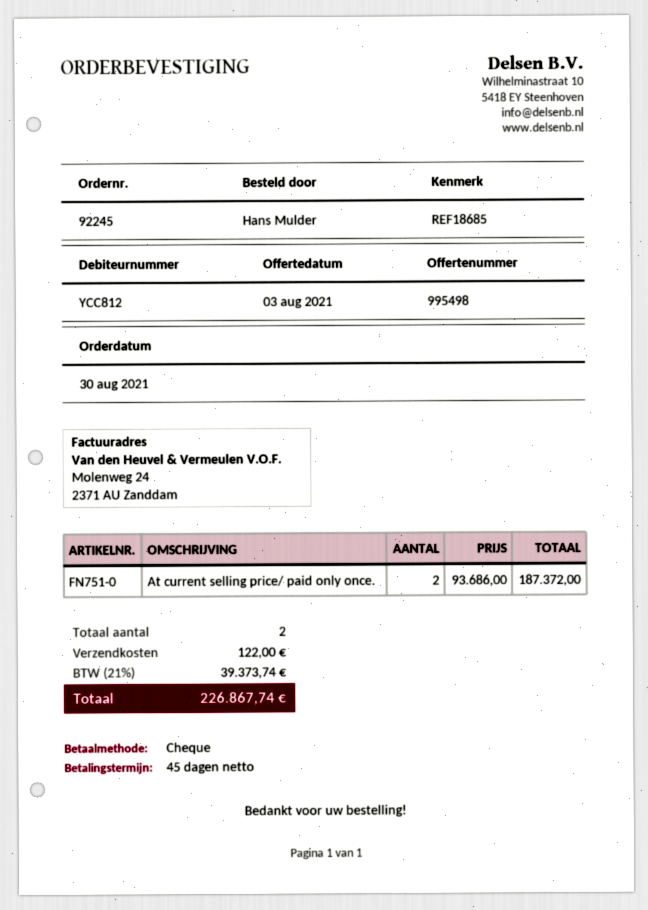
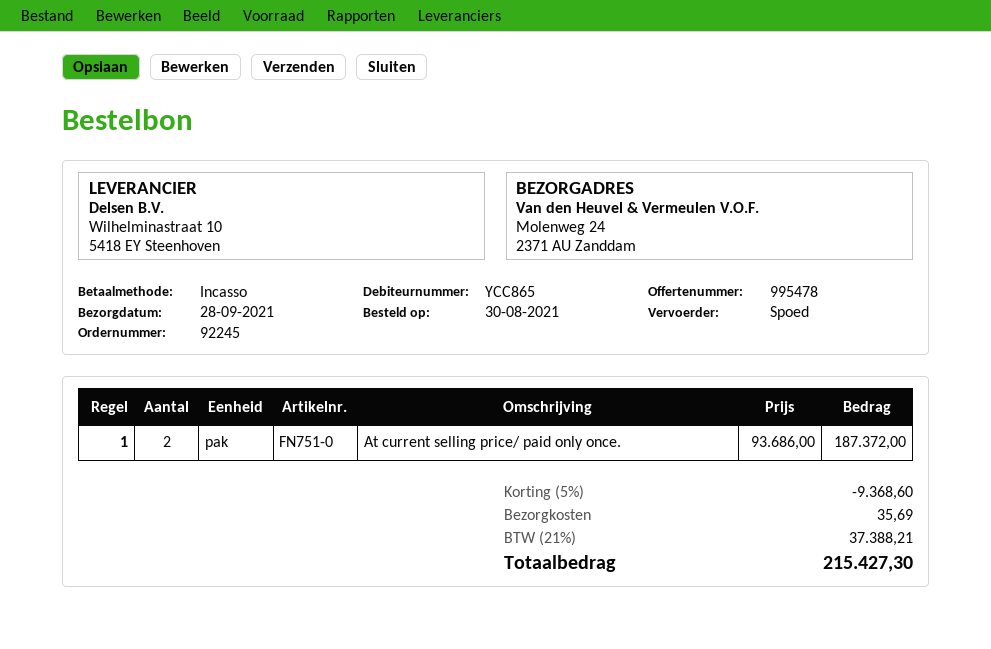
quote number: 995498 -> 995478
customer number: YCC812 -> YCC865
payment method: cheque -> direct debit
discount: none -> 5% = 9368.60
shipping: 122.00 -> 35.69
tax: 21% = 39373.74 -> 21% = 37388.21
total: 226867.74 -> 215427.30

